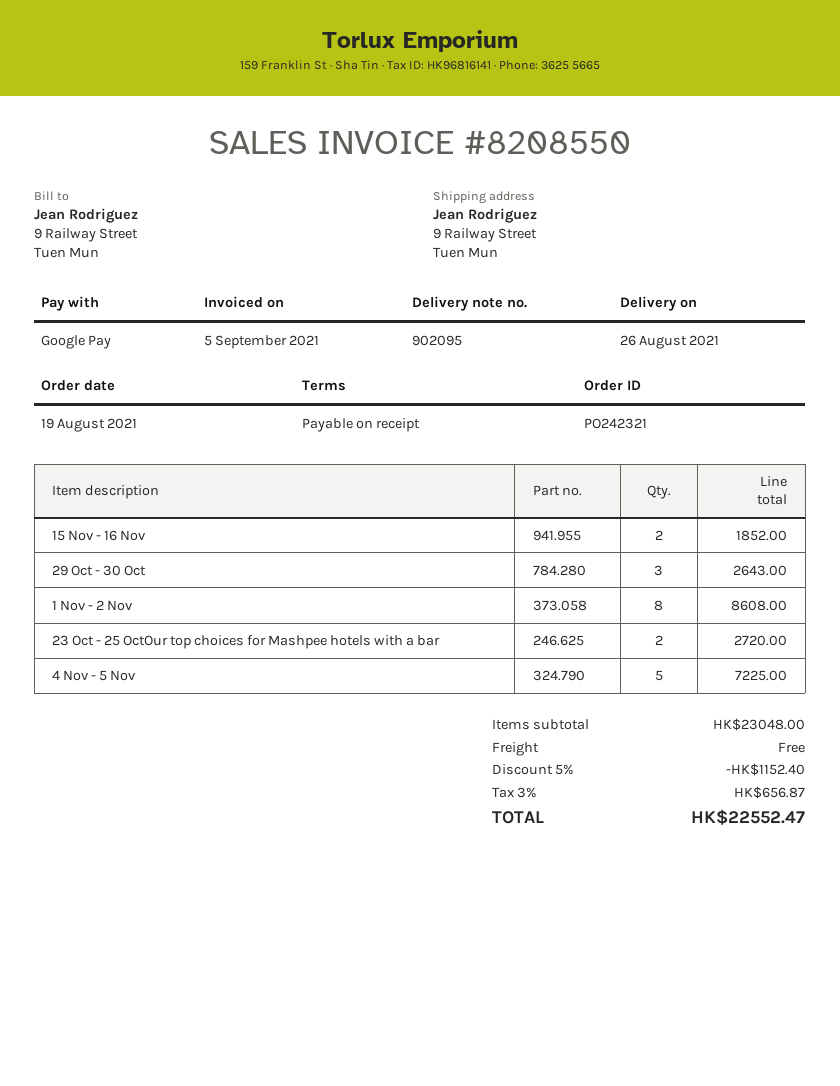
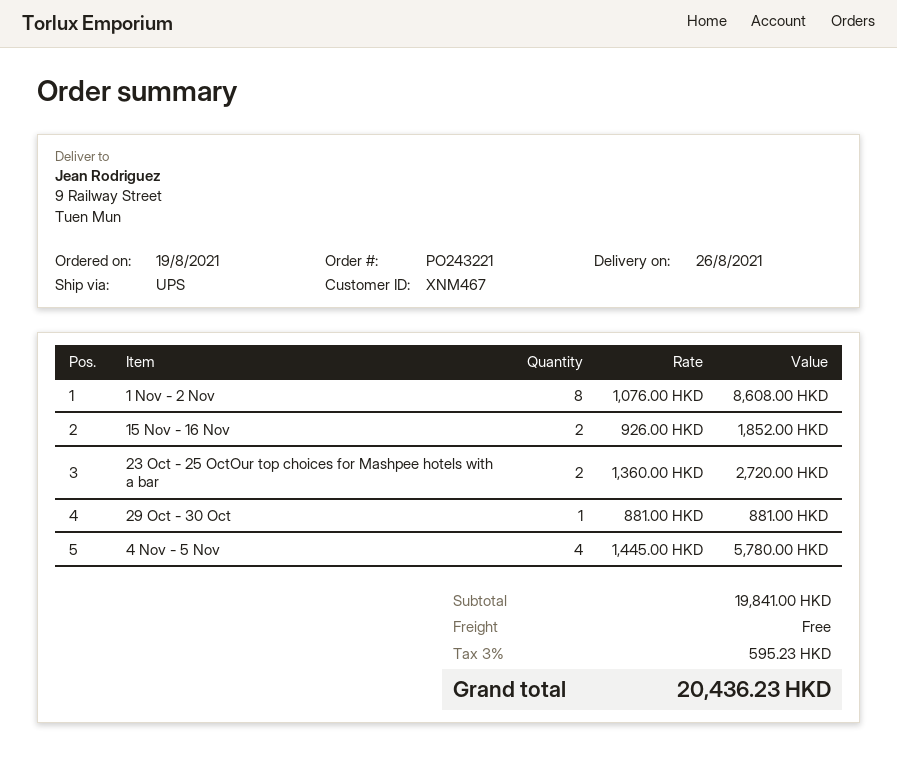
order number: PO242321 -> PO243221
29 Oct - 30 Oct: 3 for 2643.00 -> 1 for 881.00
4 Nov - 5 Nov: 5 for 7225.00 -> 4 for 5780.00
subtotal: 23048.00 -> 19841.00
discount: 5% = 1152.40 -> none
tax: 3% = 656.87 -> 3% = 595.23
total: 22552.47 -> 20436.23

